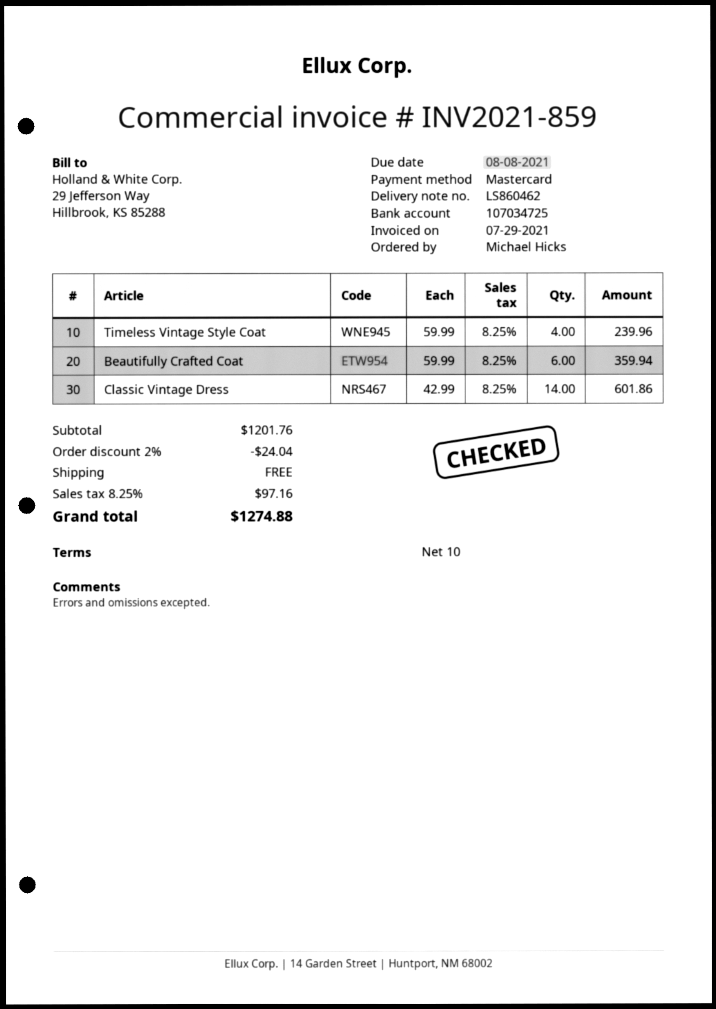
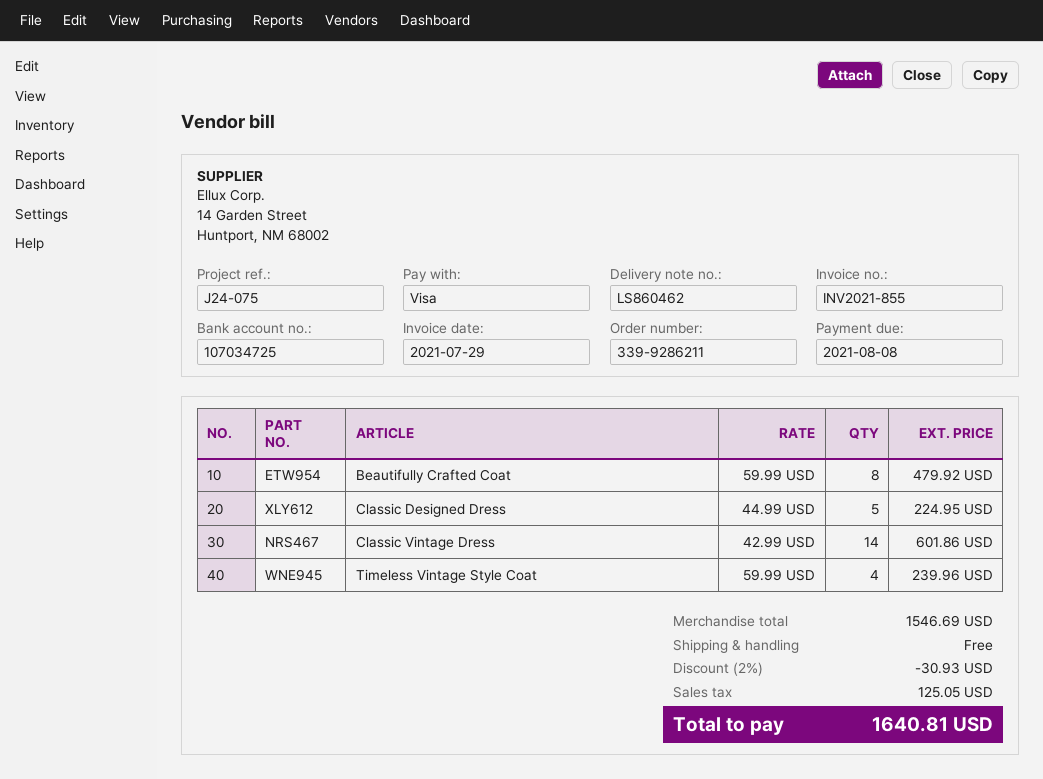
invoice number: INV2021-859 -> INV2021-855
payment method: Mastercard -> Visa
Beautifully Crafted Coat: 6 x 59.99 = 359.94 -> 8 x 59.99 = 479.92
Classic Designed Dress: none -> 5 x 44.99 = 224.95
subtotal: 1201.76 -> 1546.69
discount: 2% = 24.04 -> 2% = 30.93
tax: 97.16 -> 125.05
total: 1274.88 -> 1640.81

